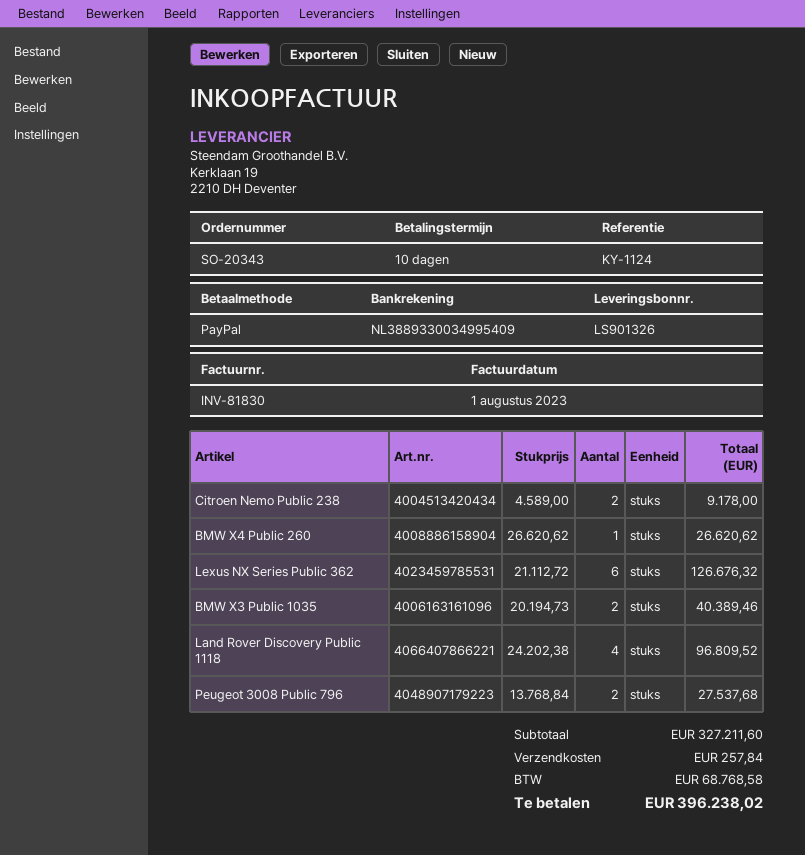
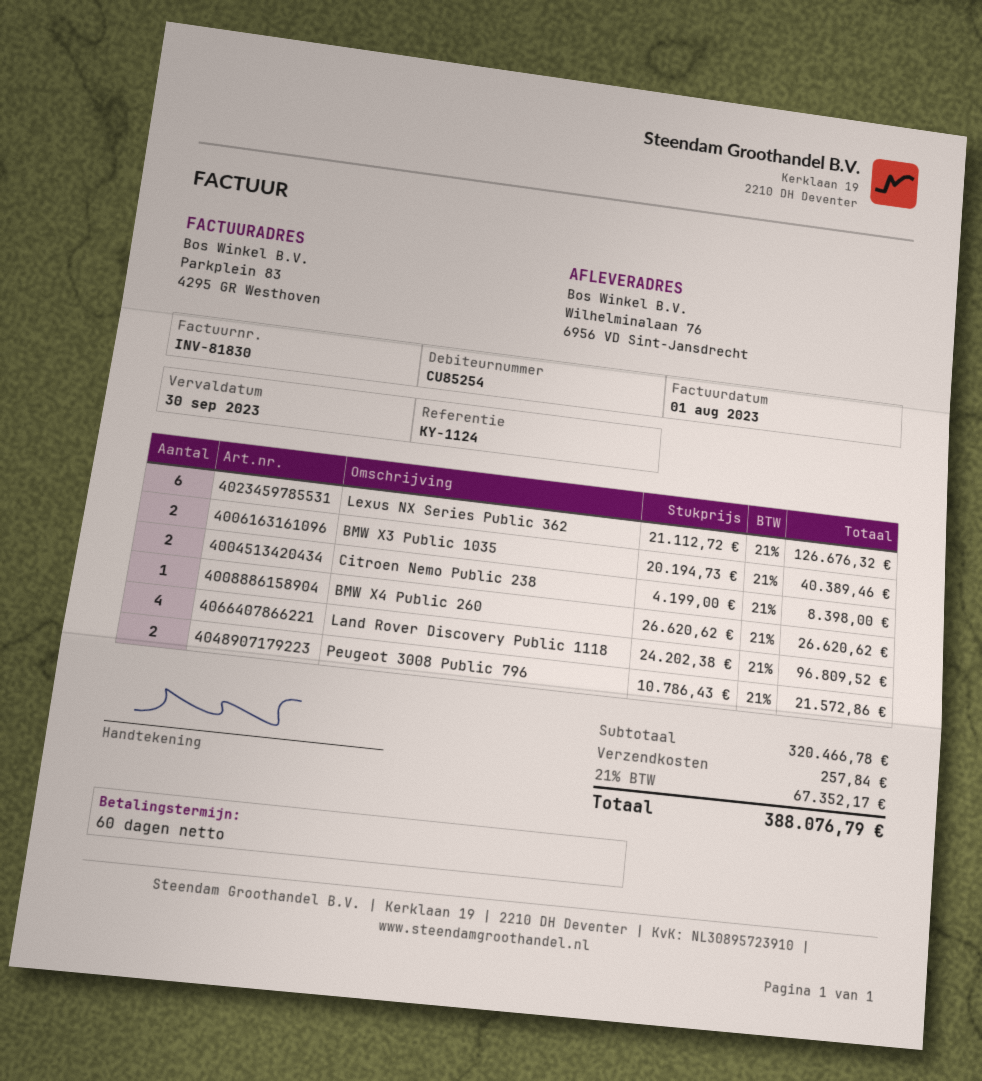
payment terms: 10 days -> 60 days
Citroen Nemo Public 238: 2 x 4589.00 = 9178.00 -> 2 x 4199.00 = 8398.00
Peugeot 3008 Public 796: 2 x 13768.84 = 27537.68 -> 2 x 10786.43 = 21572.86
subtotal: 327211.60 -> 320466.78
tax: 68768.58 -> 67352.17
total: 396238.02 -> 388076.79

